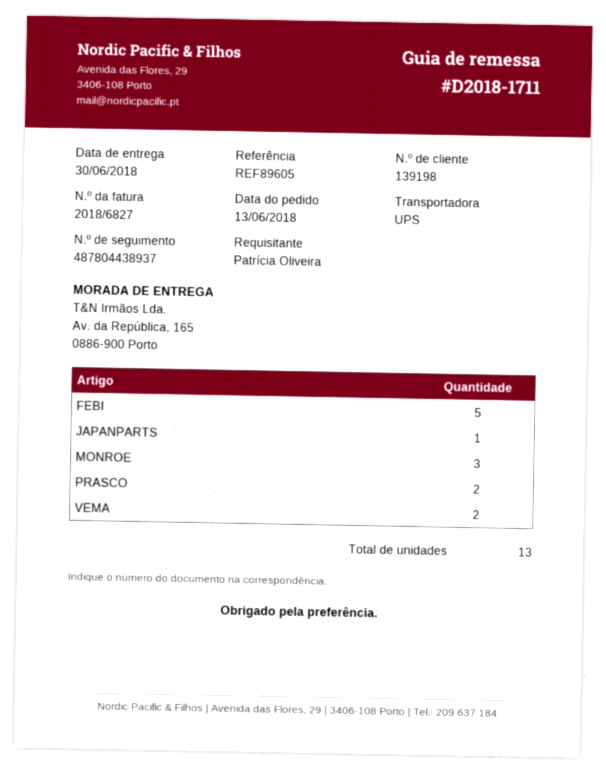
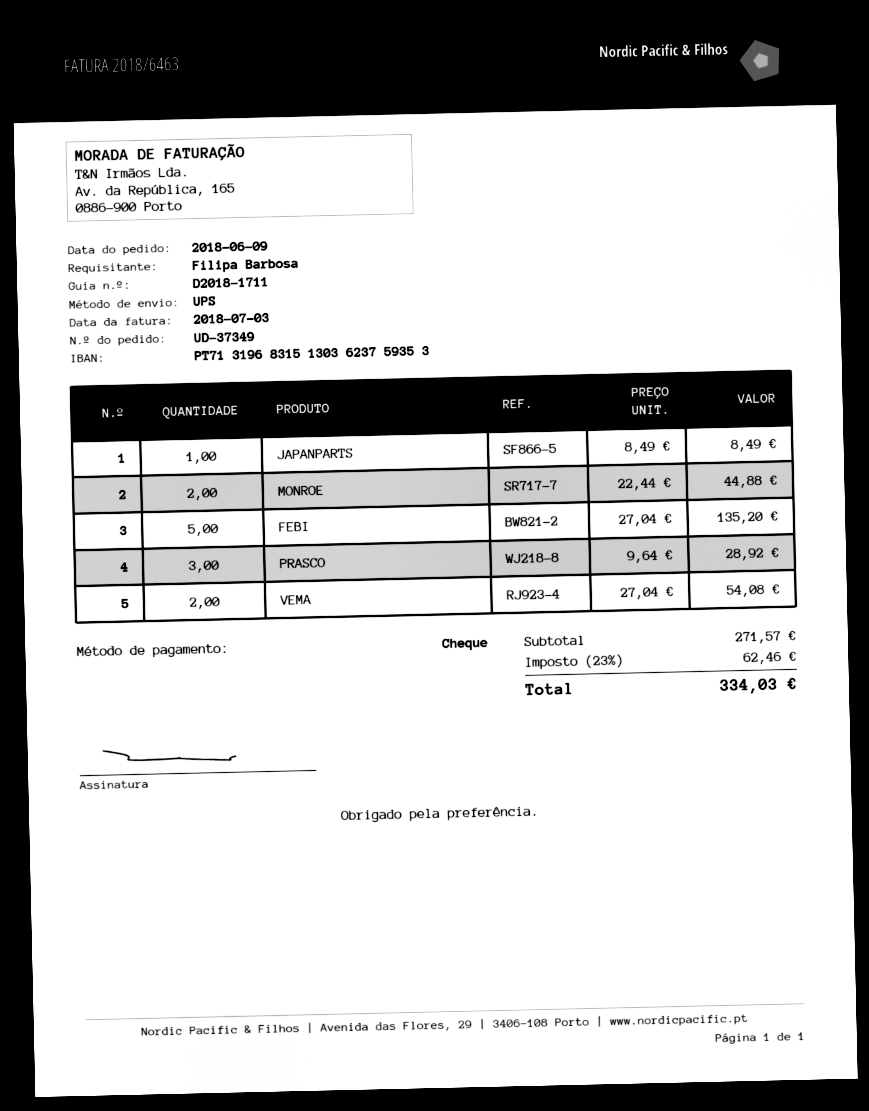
order date: 2018-06-13 -> 2018-06-09
invoice number: 2018/6827 -> 2018/6463
ordered by: Patrícia Oliveira -> Filipa Barbosa
MONROE: 3 -> 2
PRASCO: 2 -> 3

